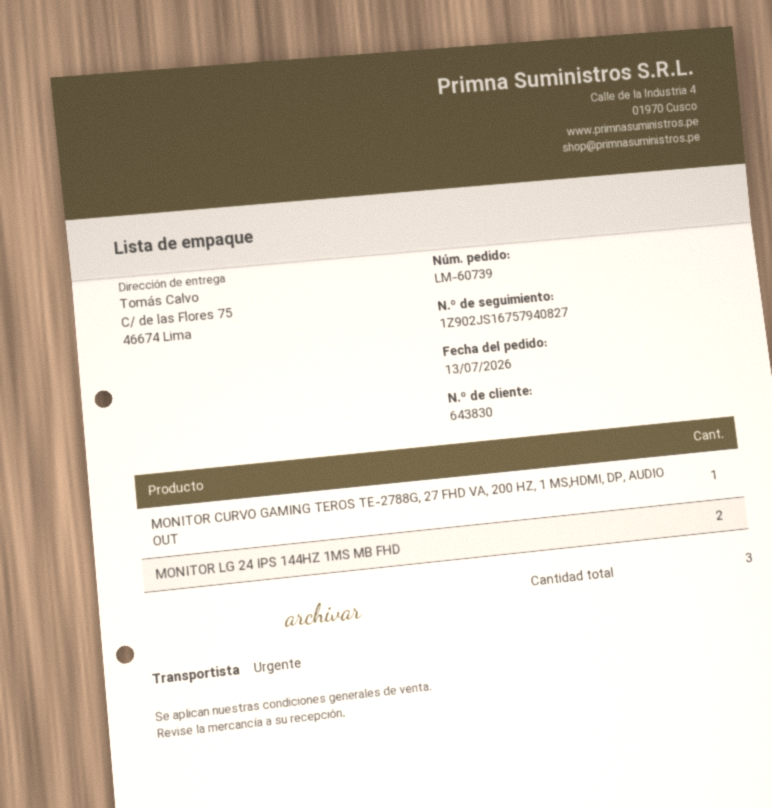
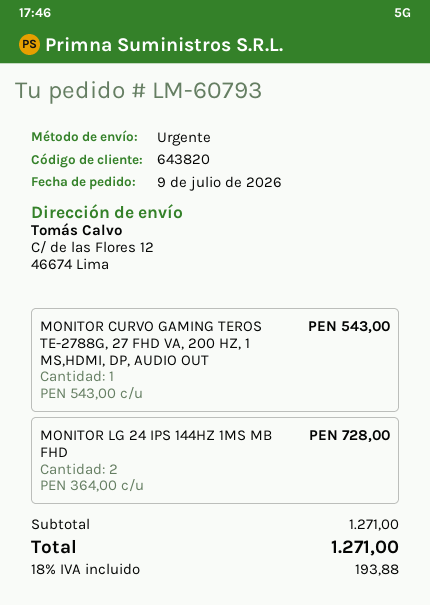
order number: LM-60739 -> LM-60793
order date: 2026-07-13 -> 2026-07-09
customer number: 643830 -> 643820
ship to: C/ de las Flores 75, 46674 Lima -> C/ de las Flores 12, 46674 Lima

